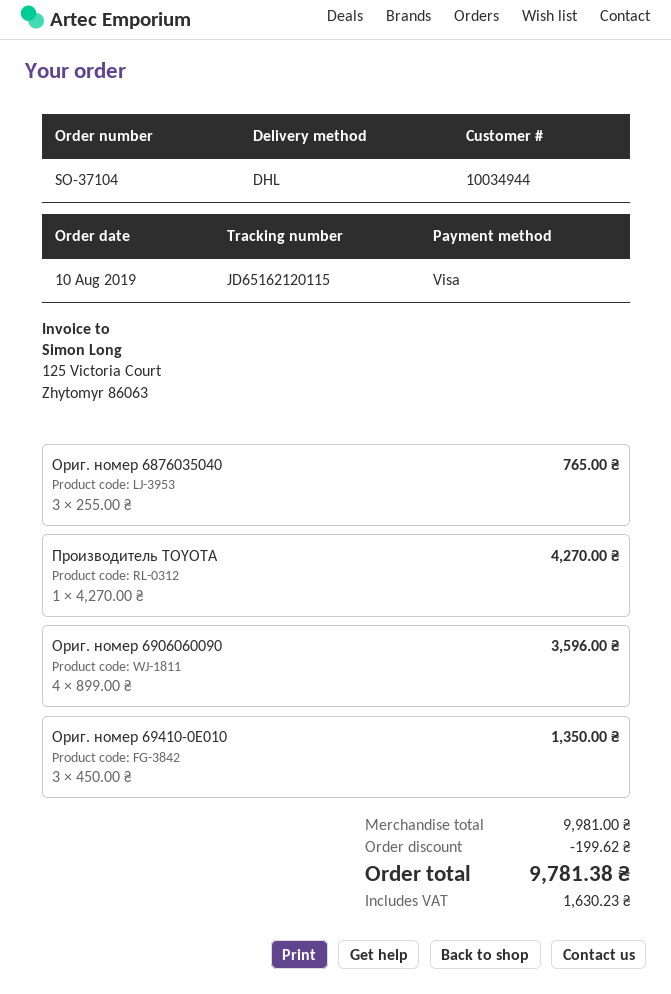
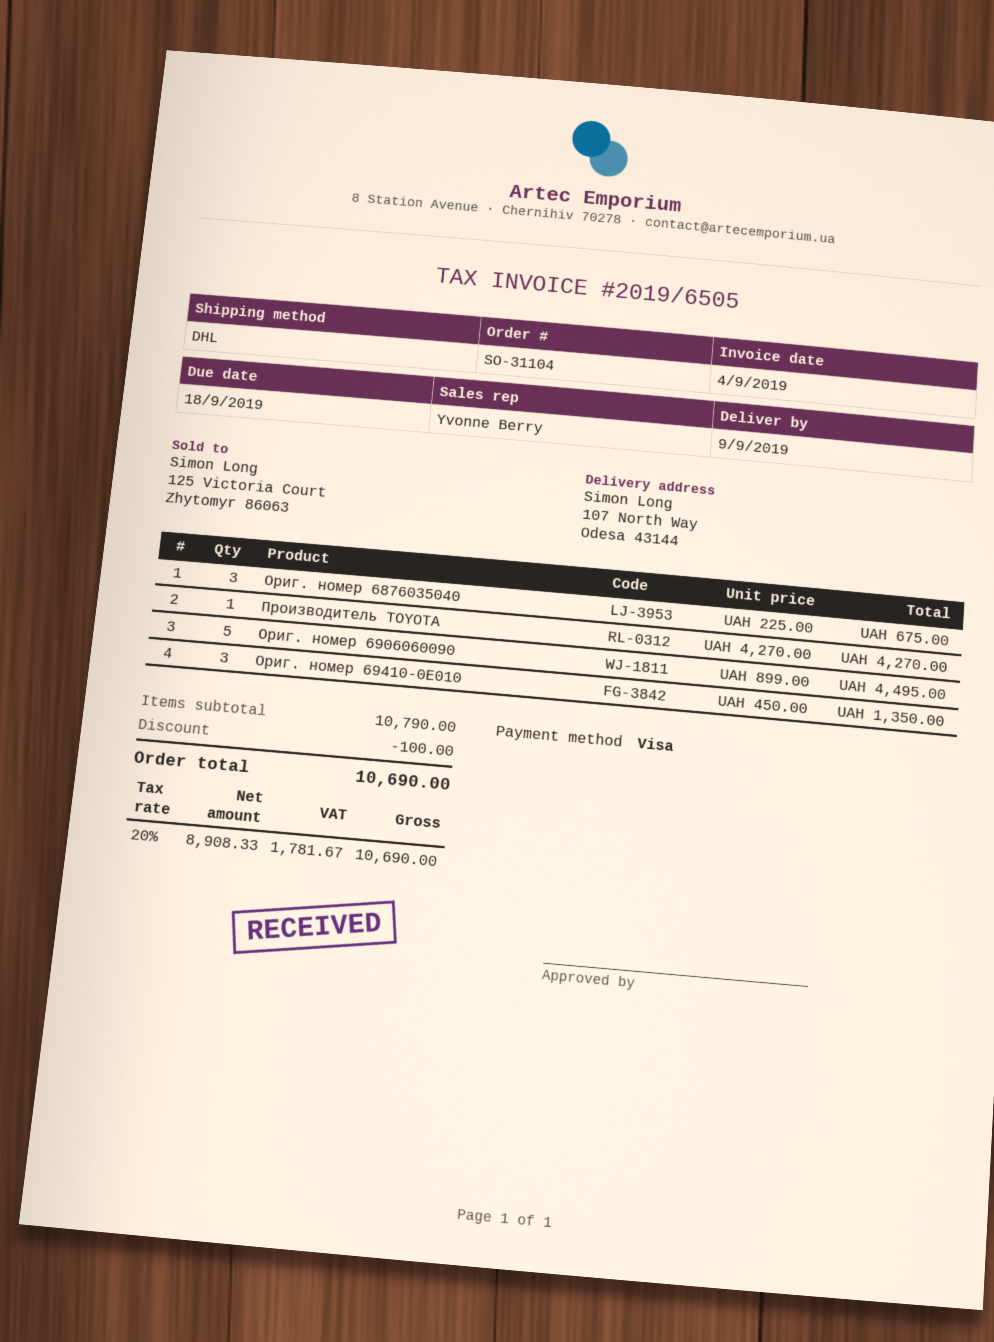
order number: SO-37104 -> SO-31104
Ориг. номер 6876035040: 3 x 255.00 = 765.00 -> 3 x 225.00 = 675.00
Ориг. номер 6906060090: 4 x 899.00 = 3596.00 -> 5 x 899.00 = 4495.00
subtotal: 9981.00 -> 10790.00
discount: 199.62 -> 100.00
tax: 1630.23 -> 1781.67
total: 9781.38 -> 10690.00

